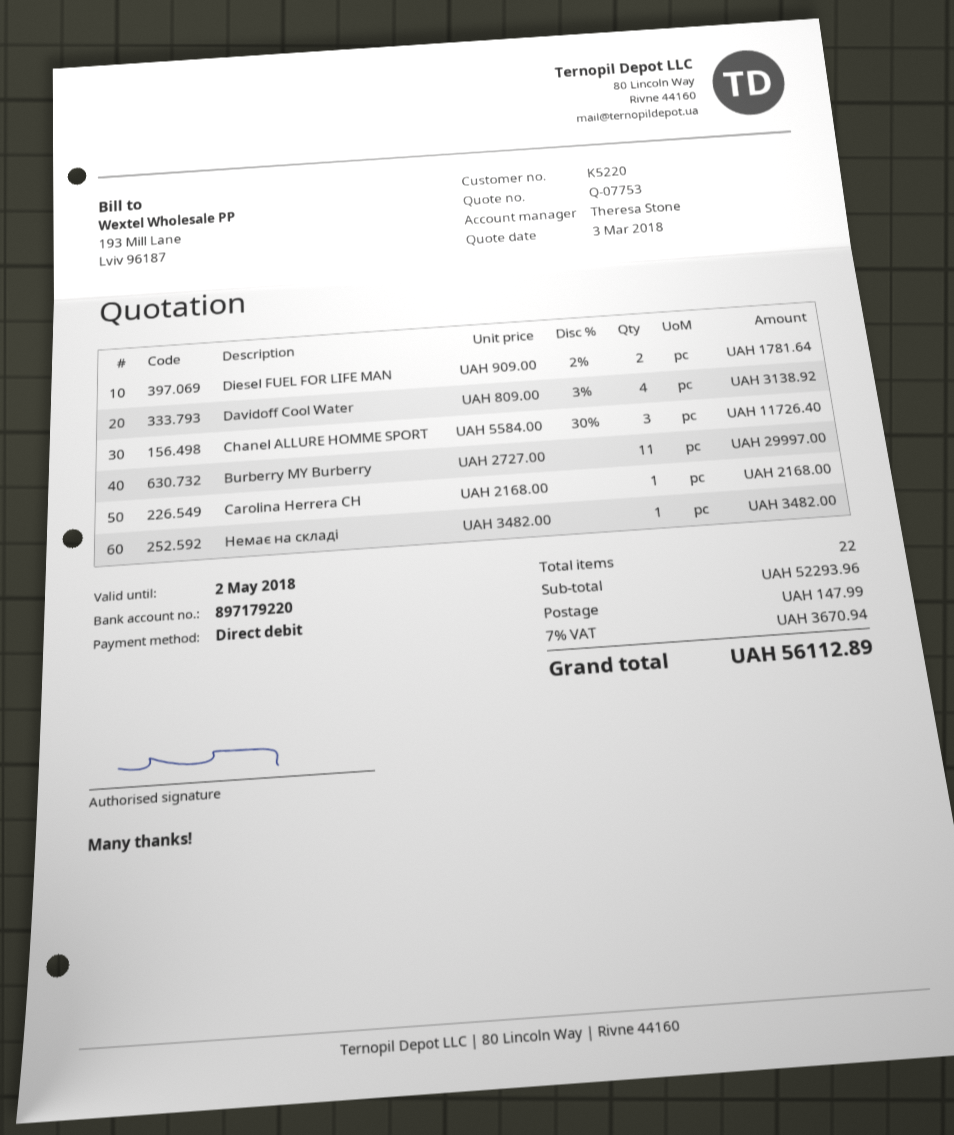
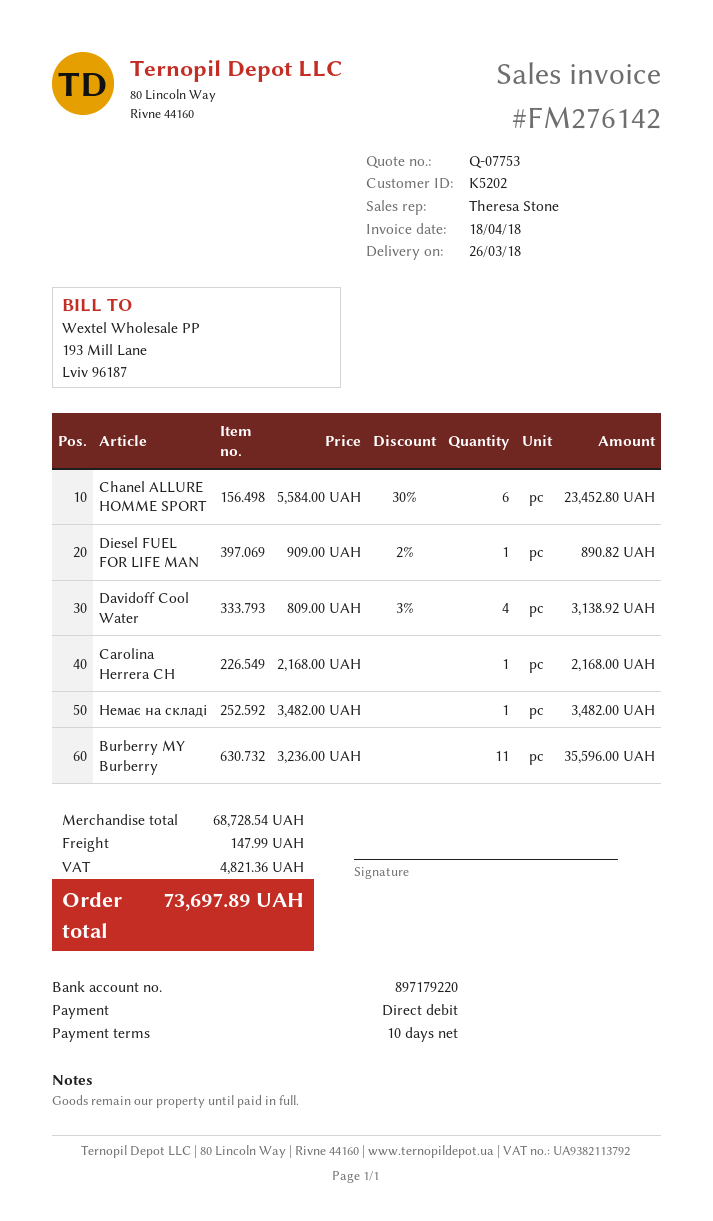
customer number: K5220 -> K5202
Diesel FUEL FOR LIFE MAN: 2 x 909.00 - 2% = 1781.64 -> 1 x 909.00 - 2% = 890.82
Chanel ALLURE HOMME SPORT: 3 x 5584.00 - 30% = 11726.40 -> 6 x 5584.00 - 30% = 23452.80
Burberry MY Burberry: 11 x 2727.00 = 29997.00 -> 11 x 3236.00 = 35596.00
subtotal: 52293.96 -> 68728.54
tax: 3670.94 -> 4821.36
total: 56112.89 -> 73697.89

